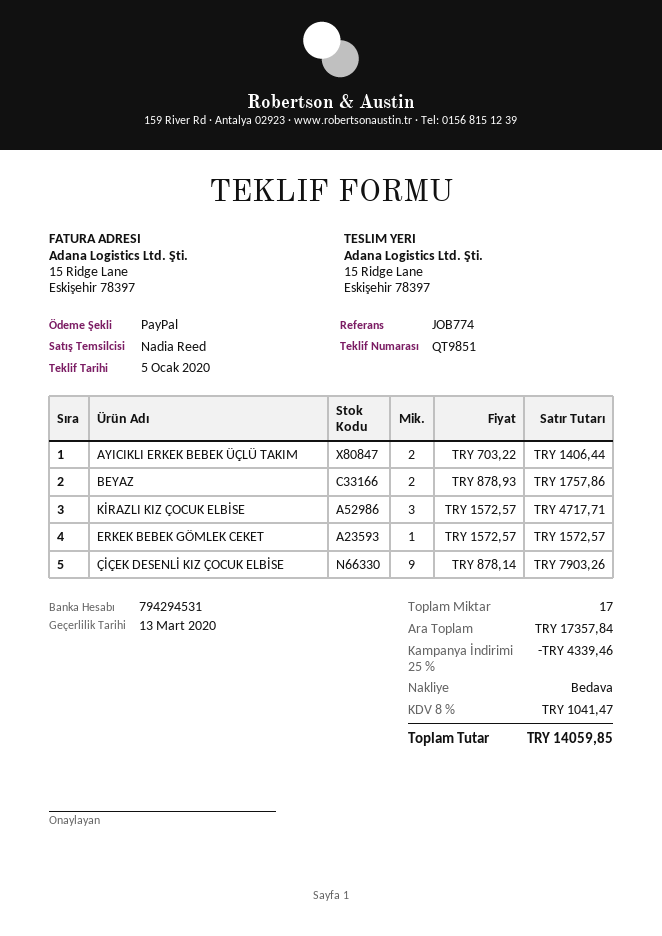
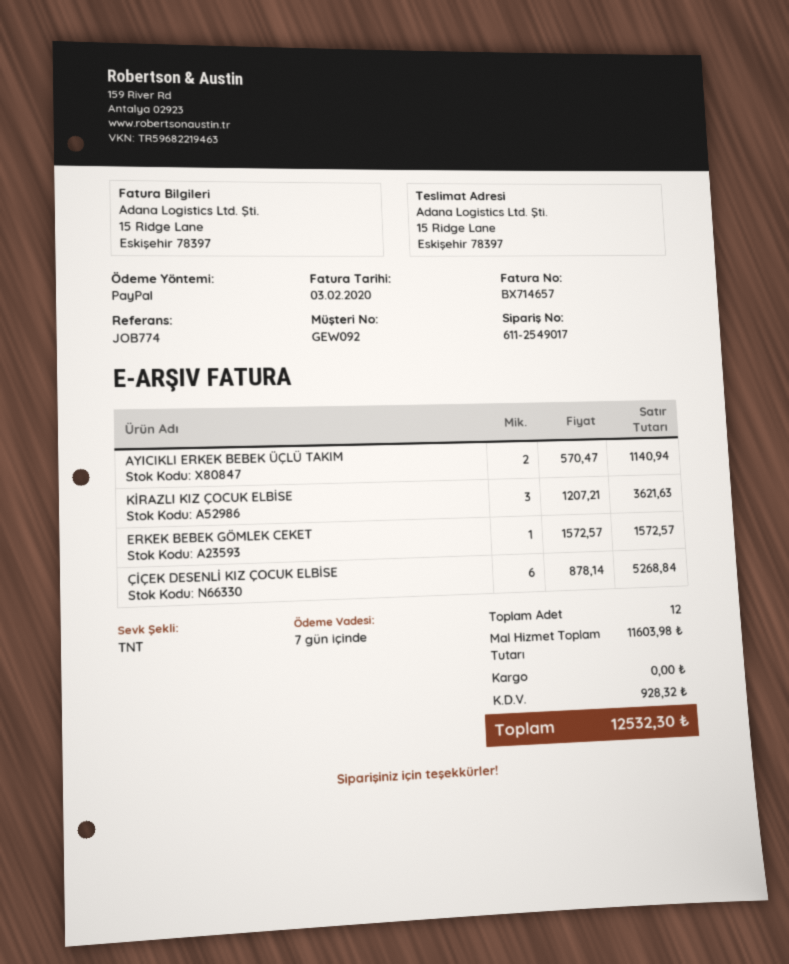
AYICIKLI ERKEK BEBEK ÜÇLÜ TAKIM: 2 x 703.22 = 1406.44 -> 2 x 570.47 = 1140.94
BEYAZ: 2 x 878.93 = 1757.86 -> none
KİRAZLI KIZ ÇOCUK ELBİSE: 3 x 1572.57 = 4717.71 -> 3 x 1207.21 = 3621.63
ÇİÇEK DESENLİ KIZ ÇOCUK ELBİSE: 9 x 878.14 = 7903.26 -> 6 x 878.14 = 5268.84
total quantity: 17 -> 12
subtotal: 17357.84 -> 11603.98
discount: 25% = 4339.46 -> none
tax: 1041.47 -> 928.32
total: 14059.85 -> 12532.30

